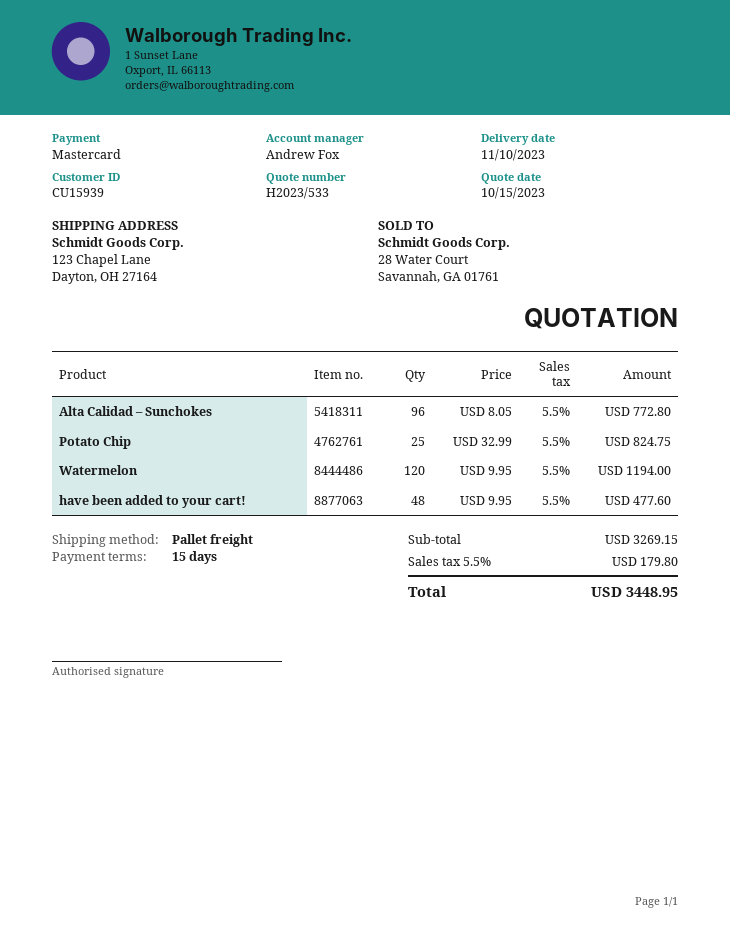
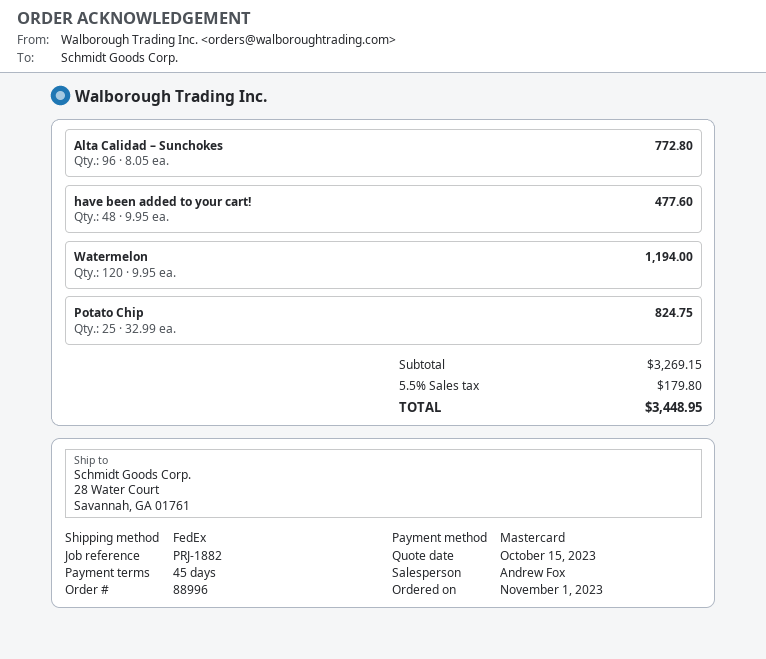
payment terms: 15 days -> 45 days
shipping method: pallet freight -> FedEx
ship to: 123 Chapel Lane, Dayton, OH 27164 -> 28 Water Court, Savannah, GA 01761

